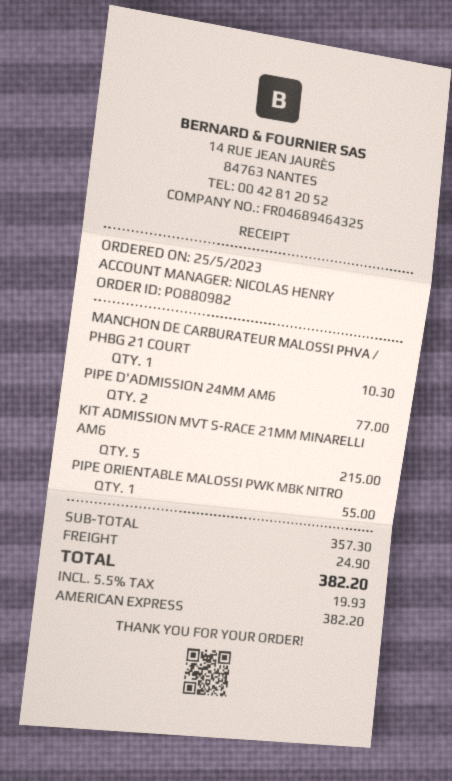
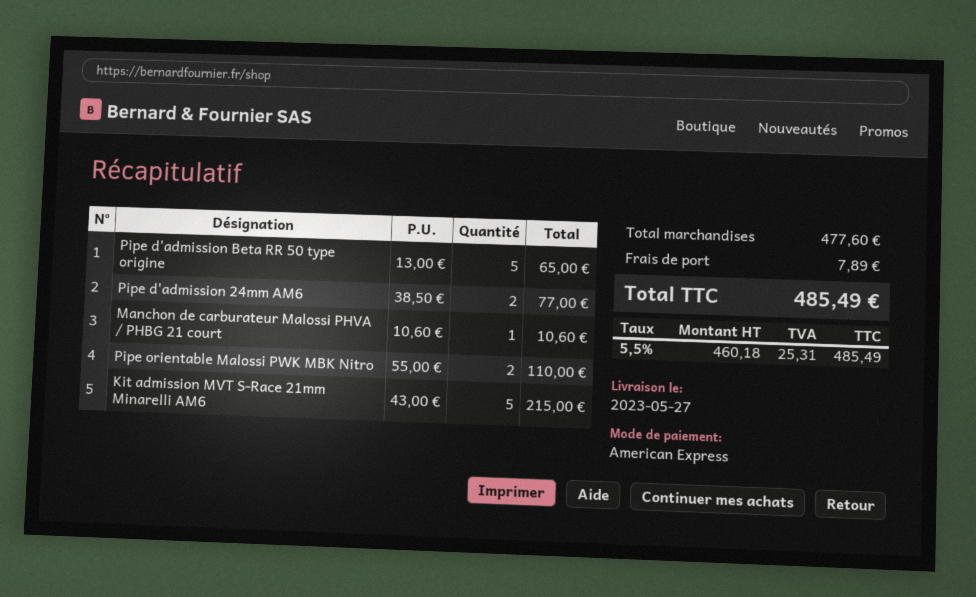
MANCHON DE CARBURATEUR MALOSSI PHVA / PHBG 21 COURT: 1 for 10.30 -> 1 for 10.60
PIPE ORIENTABLE MALOSSI PWK MBK NITRO: 1 for 55.00 -> 2 for 110.00
Pipe d'admission Beta RR 50 type origine: none -> 5 for 65.00
subtotal: 357.30 -> 477.60
shipping: 24.90 -> 7.89
tax: 5.5% = 19.93 -> 5.5% = 25.31
total: 382.20 -> 485.49

